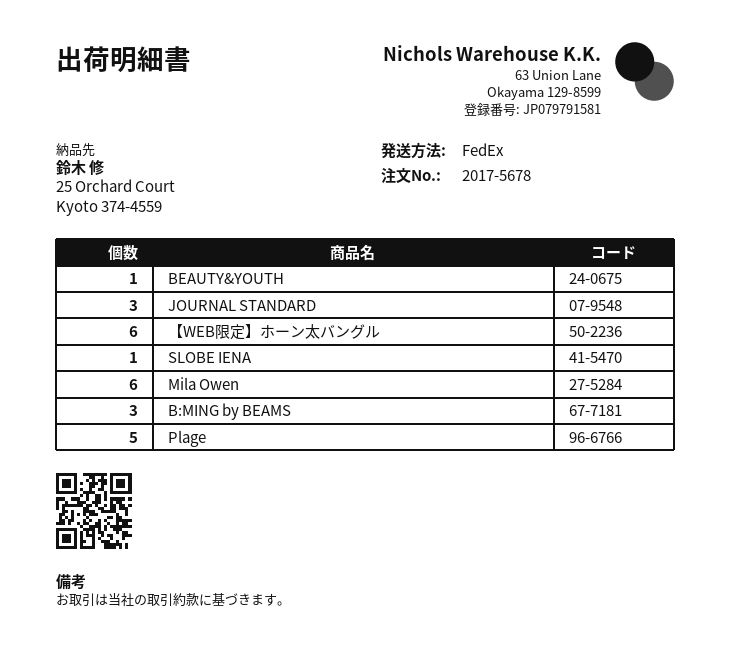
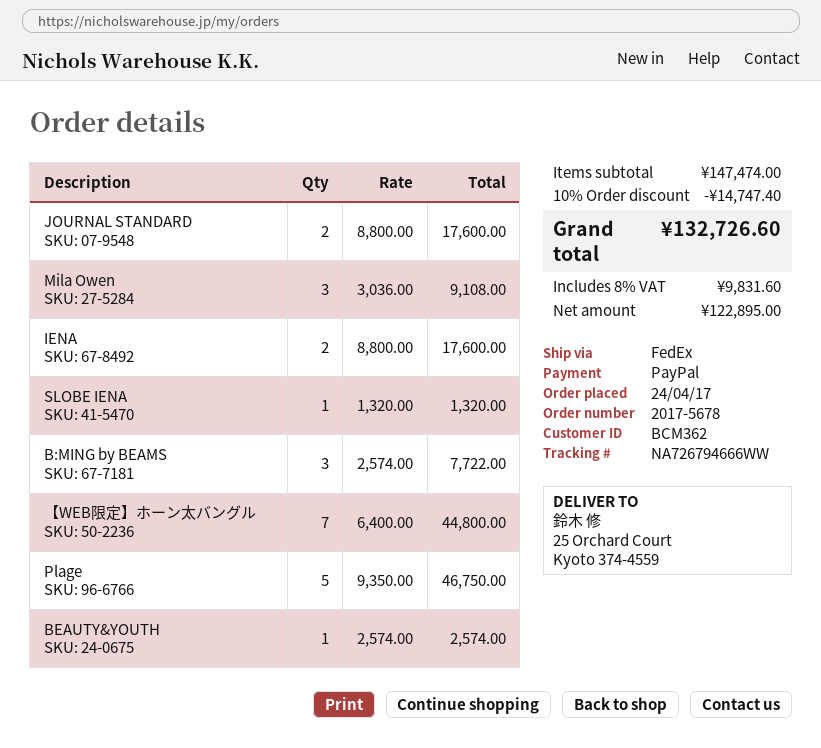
JOURNAL STANDARD: 3 -> 2
【WEB限定】ホーン太バングル: 6 -> 7
Mila Owen: 6 -> 3
IENA: none -> 2

